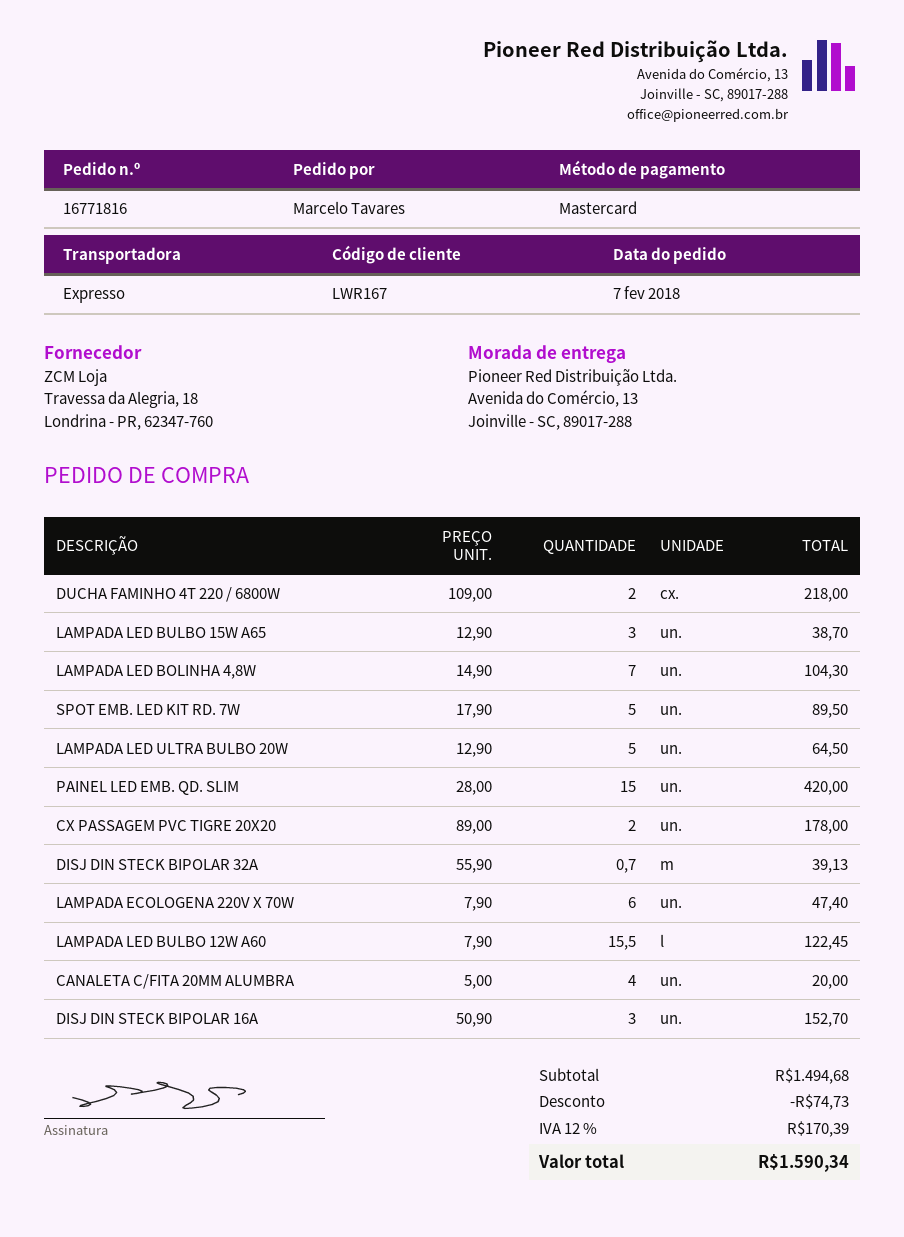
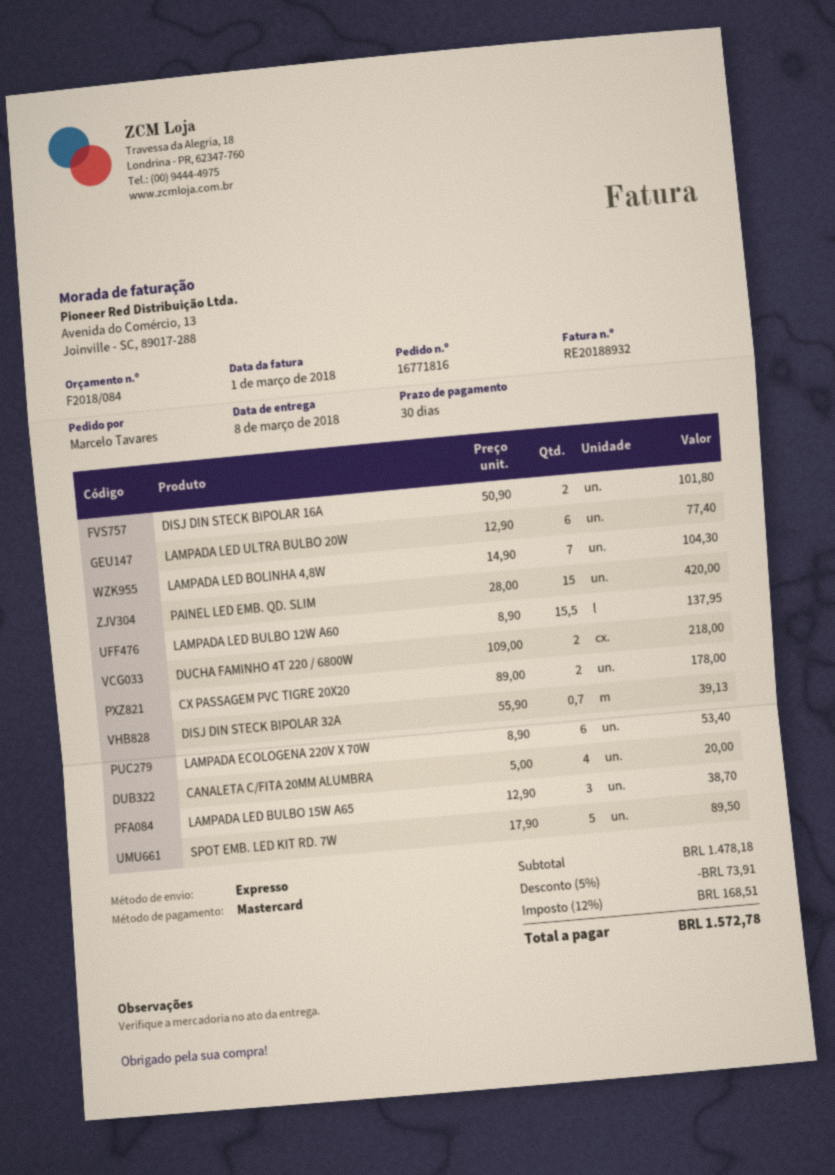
LAMPADA LED ULTRA BULBO 20W: 5 x 12.90 = 64.50 -> 6 x 12.90 = 77.40
LAMPADA ECOLOGENA 220V X 70W: 6 x 7.90 = 47.40 -> 6 x 8.90 = 53.40
LAMPADA LED BULBO 12W A60: 15.5 x 7.90 = 122.45 -> 15.5 x 8.90 = 137.95
DISJ DIN STECK BIPOLAR 16A: 3 x 50.90 = 152.70 -> 2 x 50.90 = 101.80
subtotal: 1494.68 -> 1478.18
discount: 74.73 -> 73.91
tax: 12% = 170.39 -> 12% = 168.51
total: 1590.34 -> 1572.78

